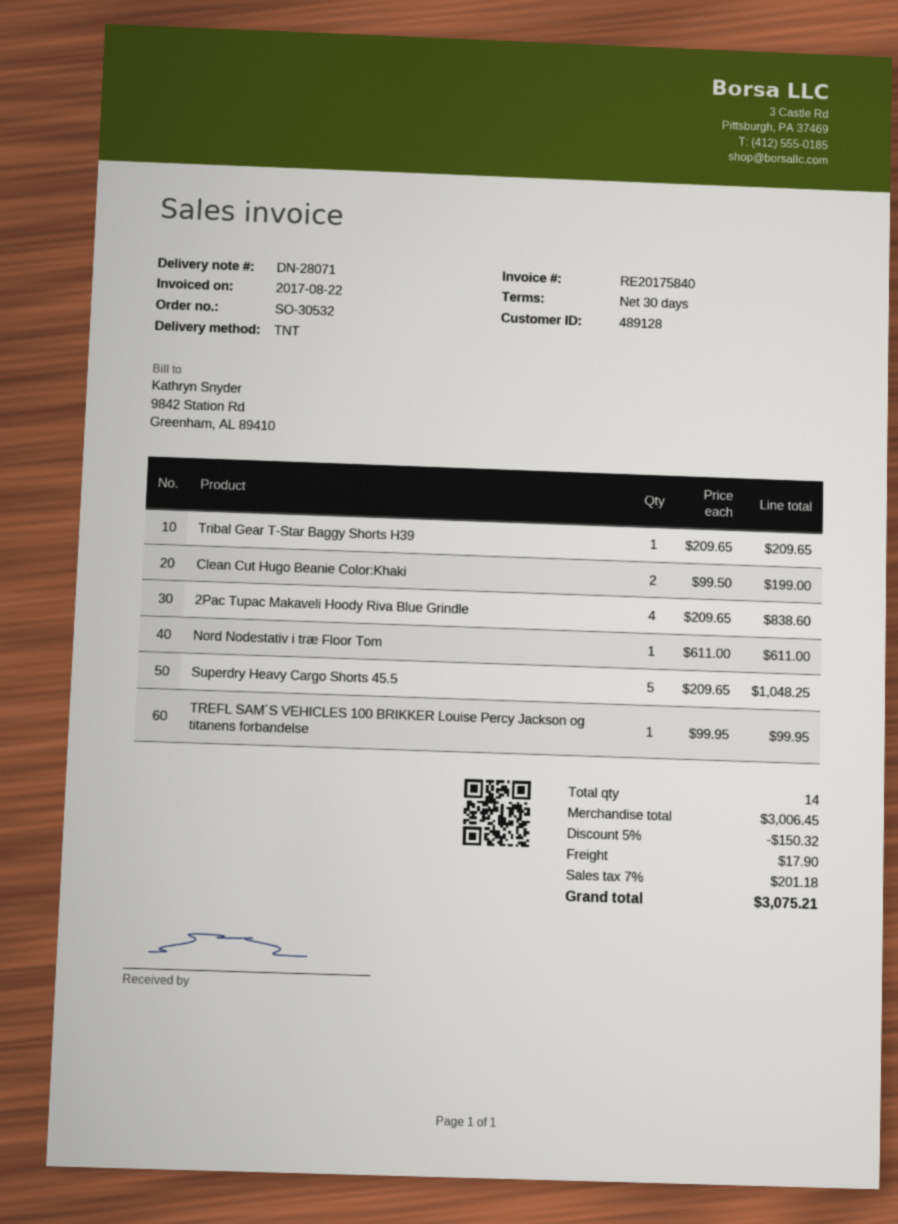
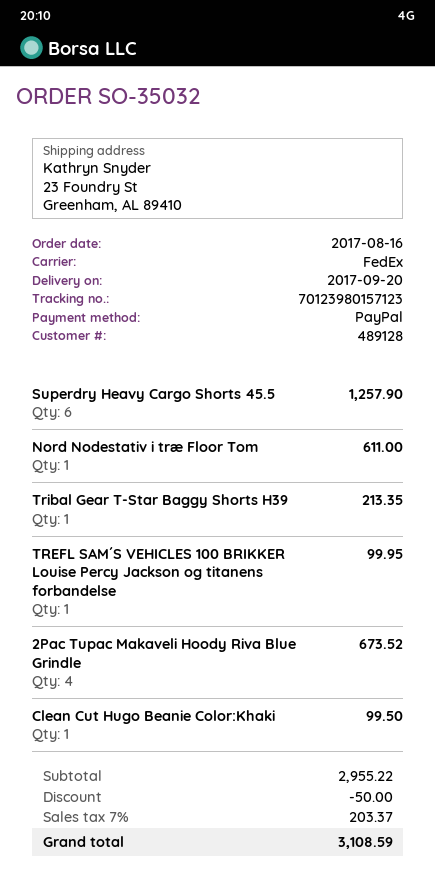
order number: SO-30532 -> SO-35032
shipping method: TNT -> FedEx
Tribal Gear T-Star Baggy Shorts H39: 1 for 209.65 -> 1 for 213.35
Clean Cut Hugo Beanie Color:Khaki: 2 for 199.00 -> 1 for 99.50
2Pac Tupac Makaveli Hoody Riva Blue Grindle: 4 for 838.60 -> 4 for 673.52
Superdry Heavy Cargo Shorts 45.5: 5 for 1048.25 -> 6 for 1257.90
subtotal: 3006.45 -> 2955.22
discount: 150.32 -> 50.00
shipping: 17.90 -> none
tax: 7% = 201.18 -> 7% = 203.37
total: 3075.21 -> 3108.59

